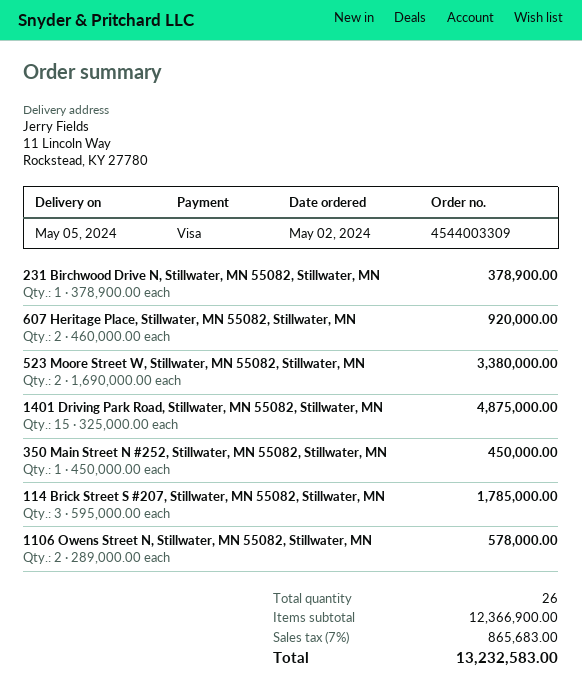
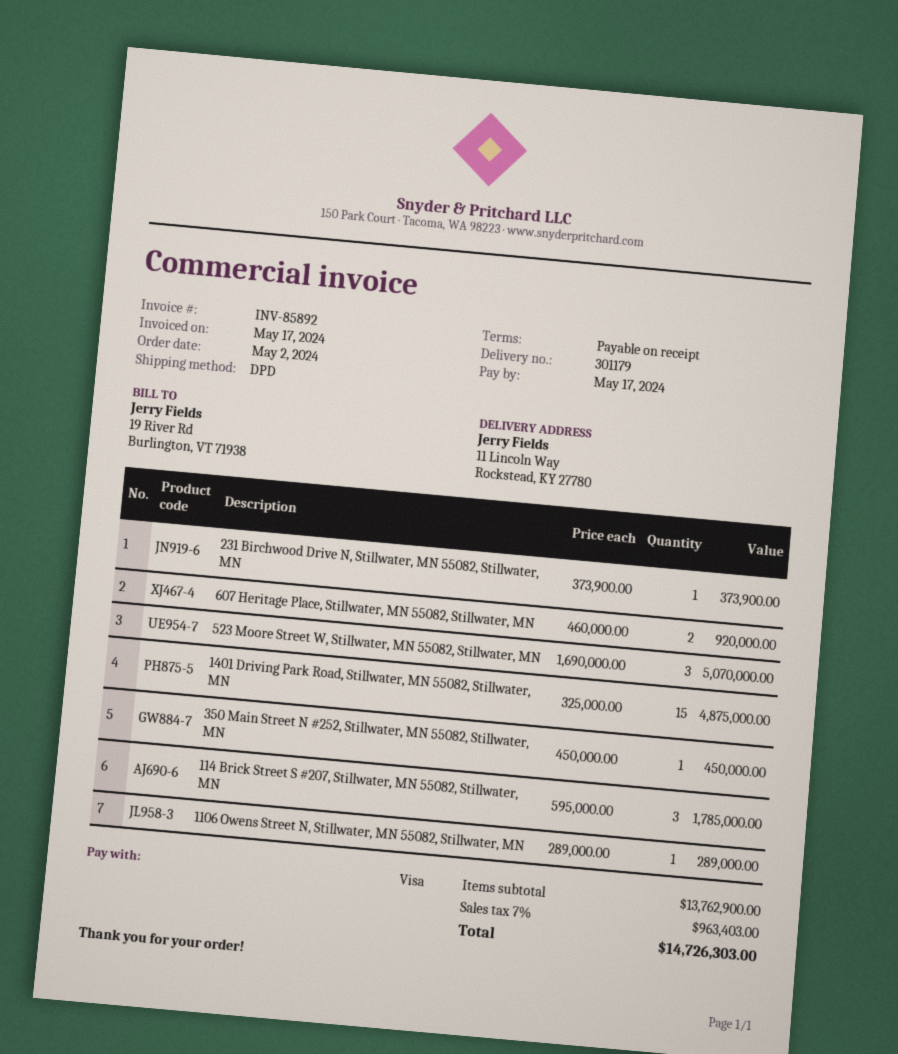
231 Birchwood Drive N, Stillwater, MN 55082, Stillwater, MN: 1 x 378900.00 = 378900.00 -> 1 x 373900.00 = 373900.00
523 Moore Street W, Stillwater, MN 55082, Stillwater, MN: 2 x 1690000.00 = 3380000.00 -> 3 x 1690000.00 = 5070000.00
1106 Owens Street N, Stillwater, MN 55082, Stillwater, MN: 2 x 289000.00 = 578000.00 -> 1 x 289000.00 = 289000.00
subtotal: 12366900.00 -> 13762900.00
tax: 7% = 865683.00 -> 7% = 963403.00
total: 13232583.00 -> 14726303.00

